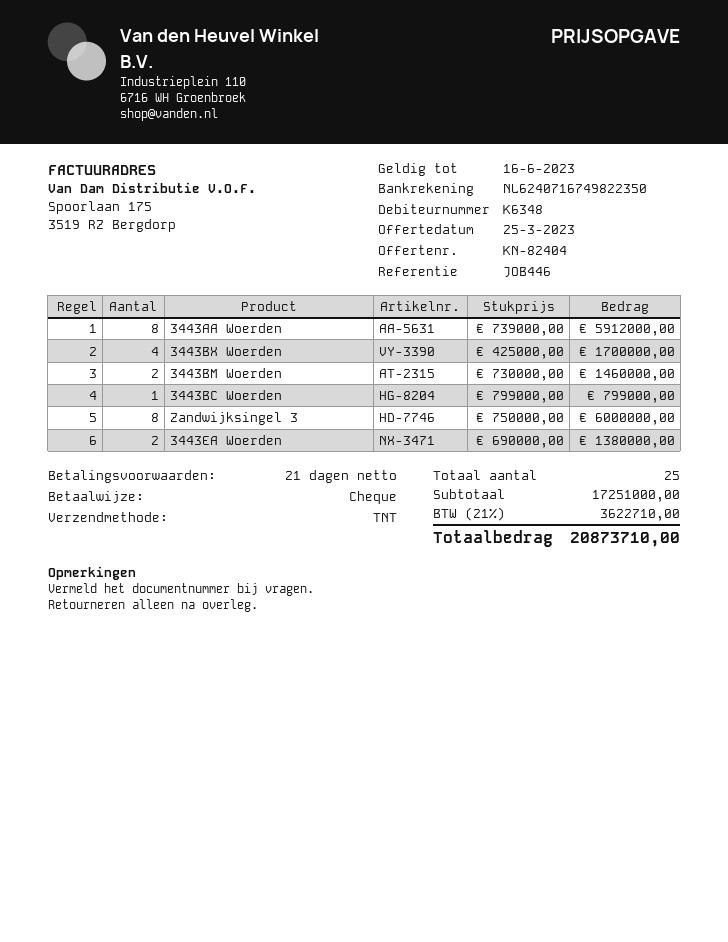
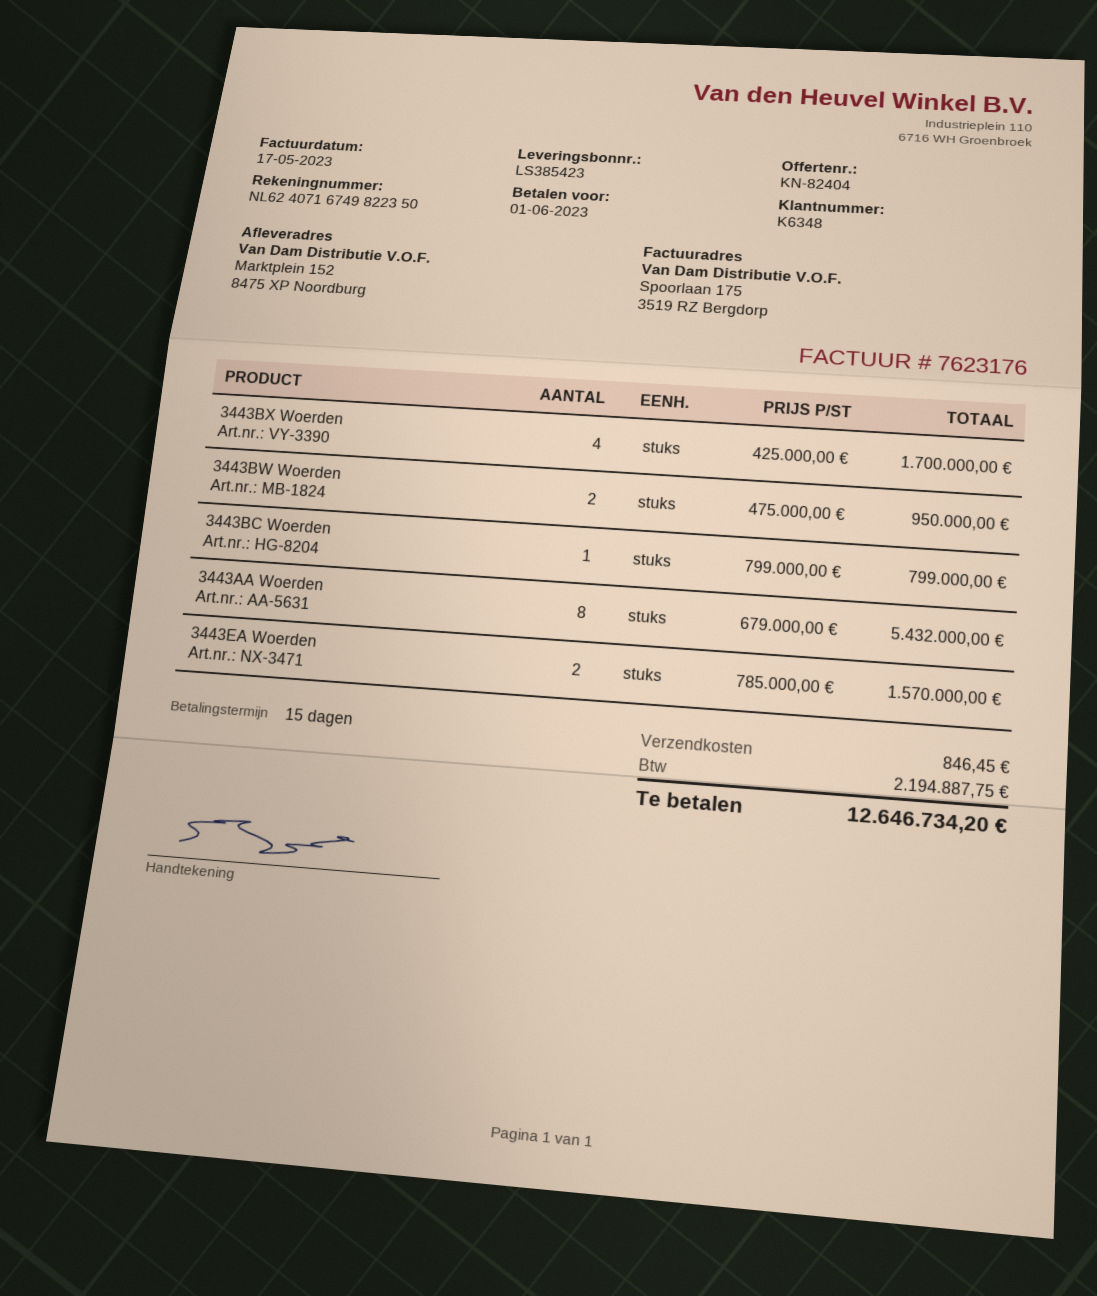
payment terms: 21 days -> 15 days
3443AA Woerden: 8 x 739000.00 = 5912000.00 -> 8 x 679000.00 = 5432000.00
3443BM Woerden: 2 x 730000.00 = 1460000.00 -> none
Zandwijksingel 3: 8 x 750000.00 = 6000000.00 -> none
3443EA Woerden: 2 x 690000.00 = 1380000.00 -> 2 x 785000.00 = 1570000.00
3443BW Woerden: none -> 2 x 475000.00 = 950000.00
shipping: none -> 846.45
tax: 3622710.00 -> 2194887.75
total: 20873710.00 -> 12646734.20

